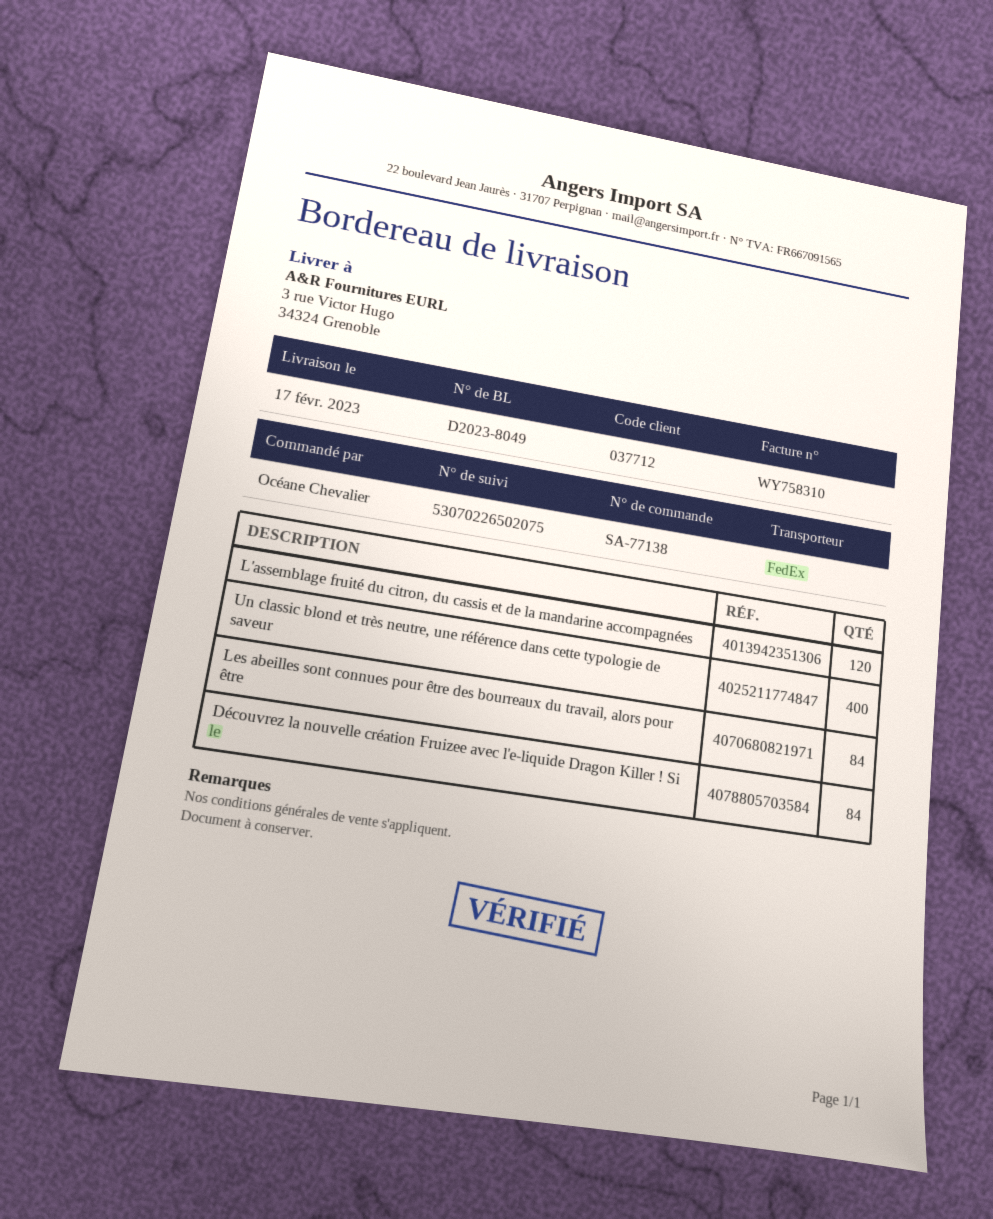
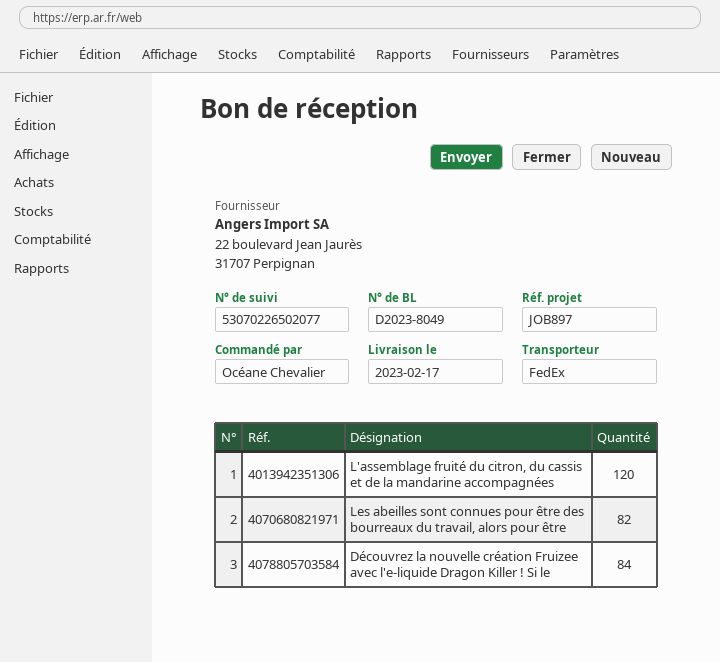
tracking number: 53070226502075 -> 53070226502077
Un classic blond et très neutre, une référence dans cette typologie de saveur: 400 -> none
Les abeilles sont connues pour être des bourreaux du travail, alors pour être: 84 -> 82

